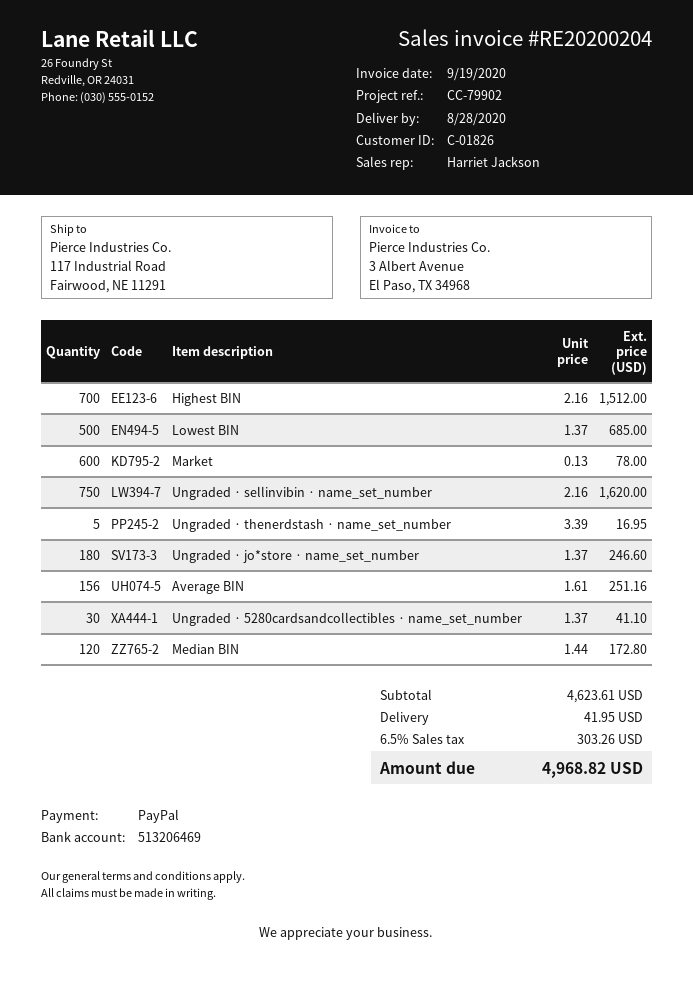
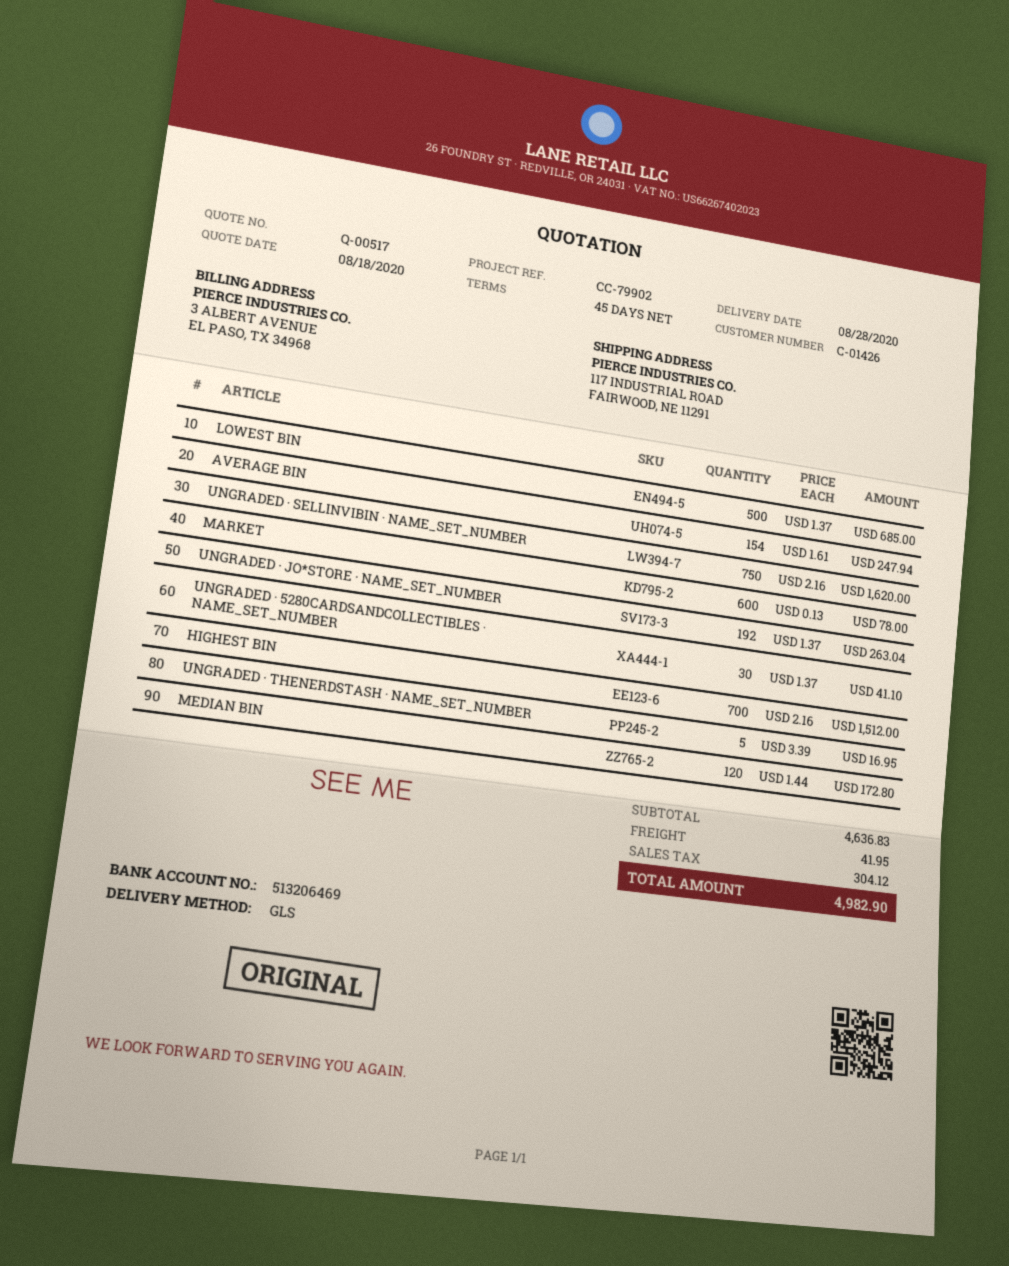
customer number: C-01826 -> C-01426
Ungraded · jo*store · name_set_number: 180 x 1.37 = 246.60 -> 192 x 1.37 = 263.04
Average BIN: 156 x 1.61 = 251.16 -> 154 x 1.61 = 247.94
subtotal: 4623.61 -> 4636.83
tax: 303.26 -> 304.12
total: 4968.82 -> 4982.90

